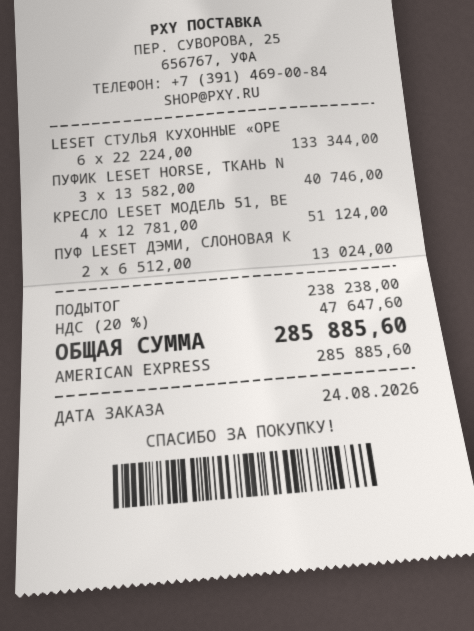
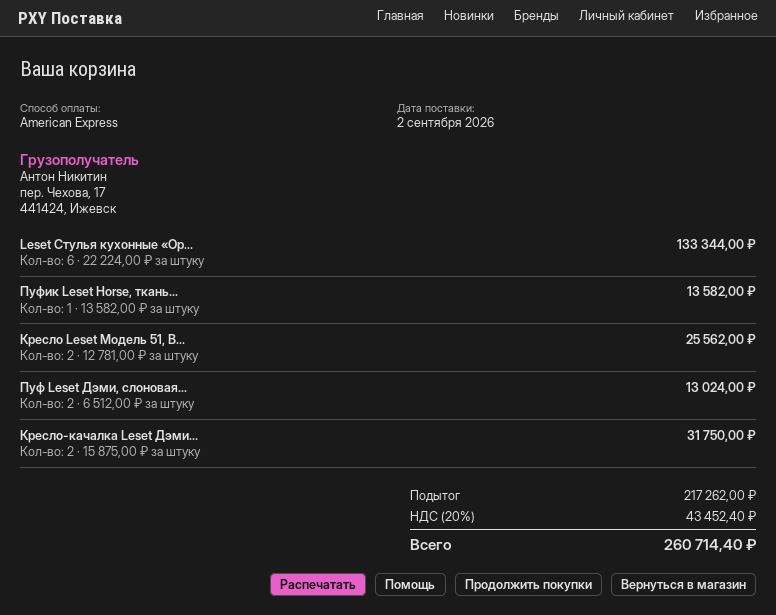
ПУФИК LESET HORSE, ТКАНЬ N: 3 x 13582.00 = 40746.00 -> 1 x 13582.00 = 13582.00
КРЕСЛО LESET МОДЕЛЬ 51, ВЕ: 4 x 12781.00 = 51124.00 -> 2 x 12781.00 = 25562.00
Кресло-качалка Leset Дэми...: none -> 2 x 15875.00 = 31750.00
subtotal: 238238.00 -> 217262.00
tax: 20% = 47647.60 -> 20% = 43452.40
total: 285885.60 -> 260714.40

